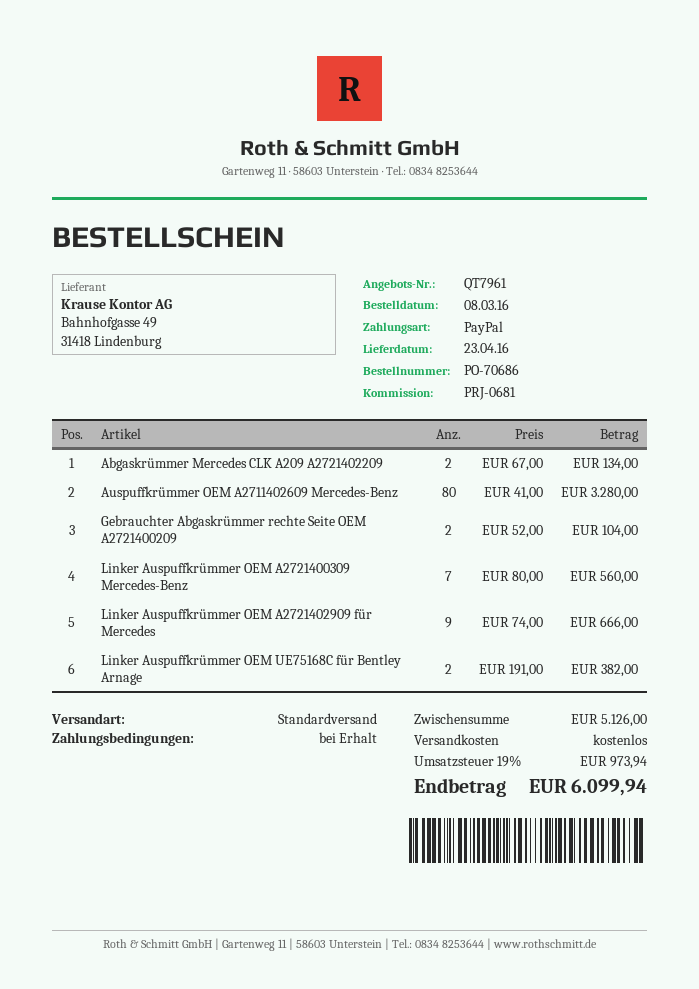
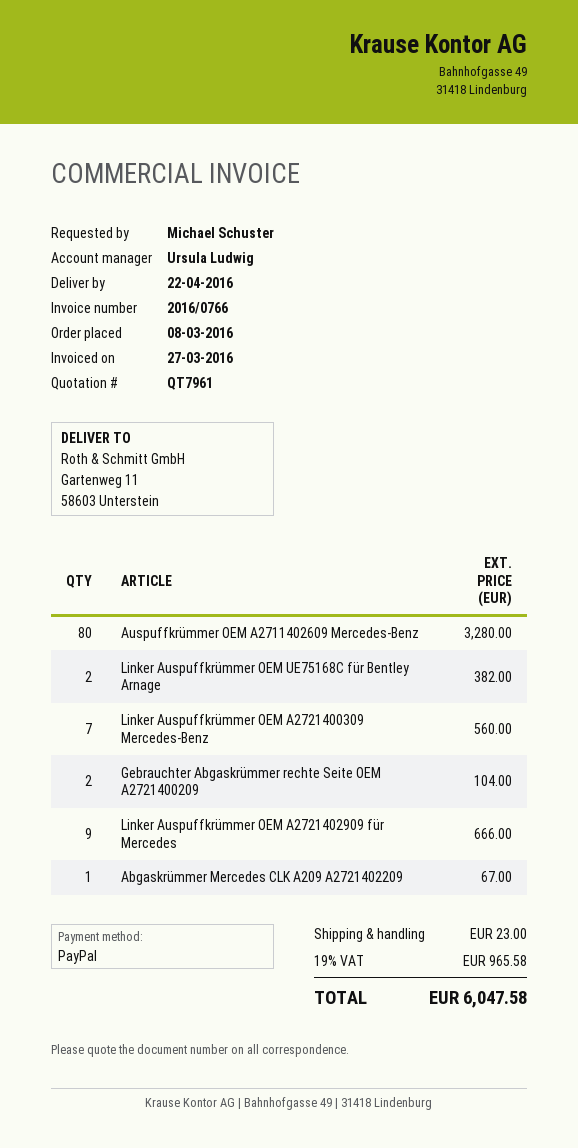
delivery date: 2016-04-23 -> 2016-04-22
Abgaskrümmer Mercedes CLK A209 A2721402209: 2 for 134.00 -> 1 for 67.00
shipping: 0.00 -> 23.00
tax: 19% = 973.94 -> 19% = 965.58
total: 6099.94 -> 6047.58

